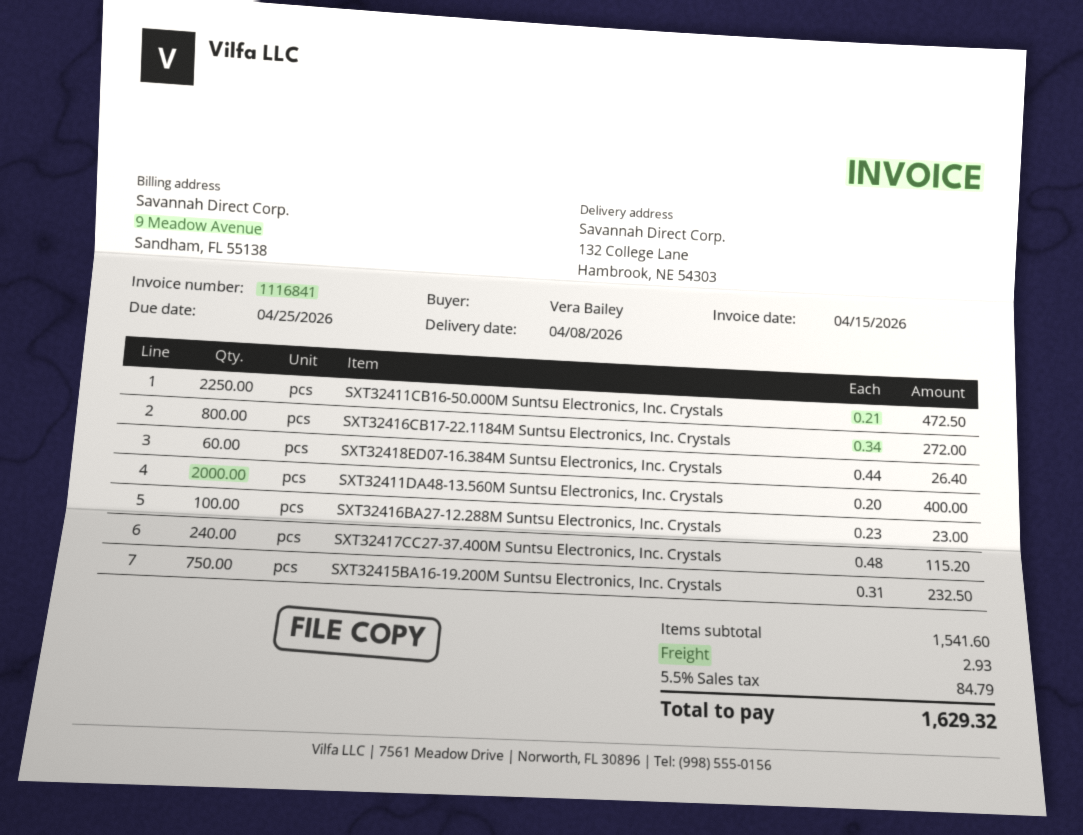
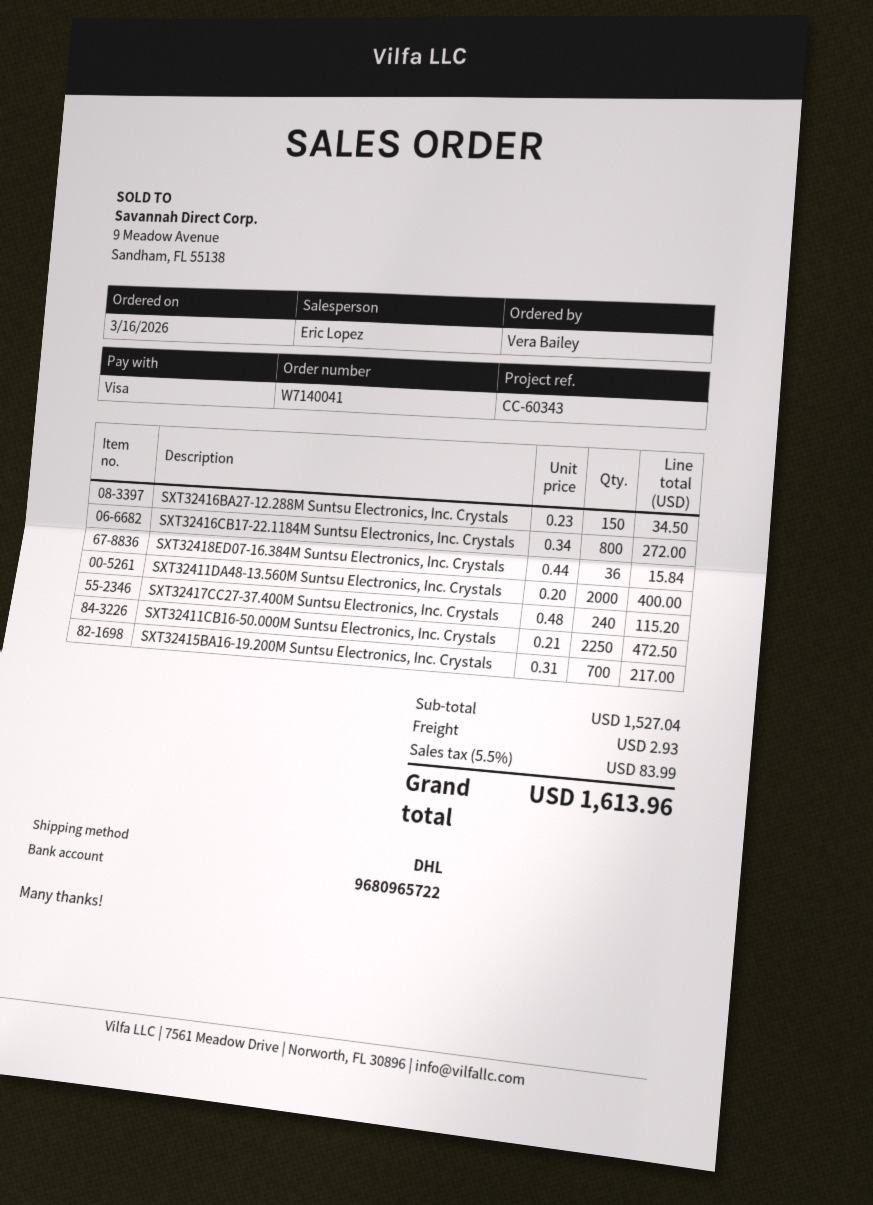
SXT32418ED07-16.384M Suntsu Electronics, Inc. Crystals: 60 x 0.44 = 26.40 -> 36 x 0.44 = 15.84
SXT32416BA27-12.288M Suntsu Electronics, Inc. Crystals: 100 x 0.23 = 23.00 -> 150 x 0.23 = 34.50
SXT32415BA16-19.200M Suntsu Electronics, Inc. Crystals: 750 x 0.31 = 232.50 -> 700 x 0.31 = 217.00
subtotal: 1541.60 -> 1527.04
tax: 5.5% = 84.79 -> 5.5% = 83.99
total: 1629.32 -> 1613.96

